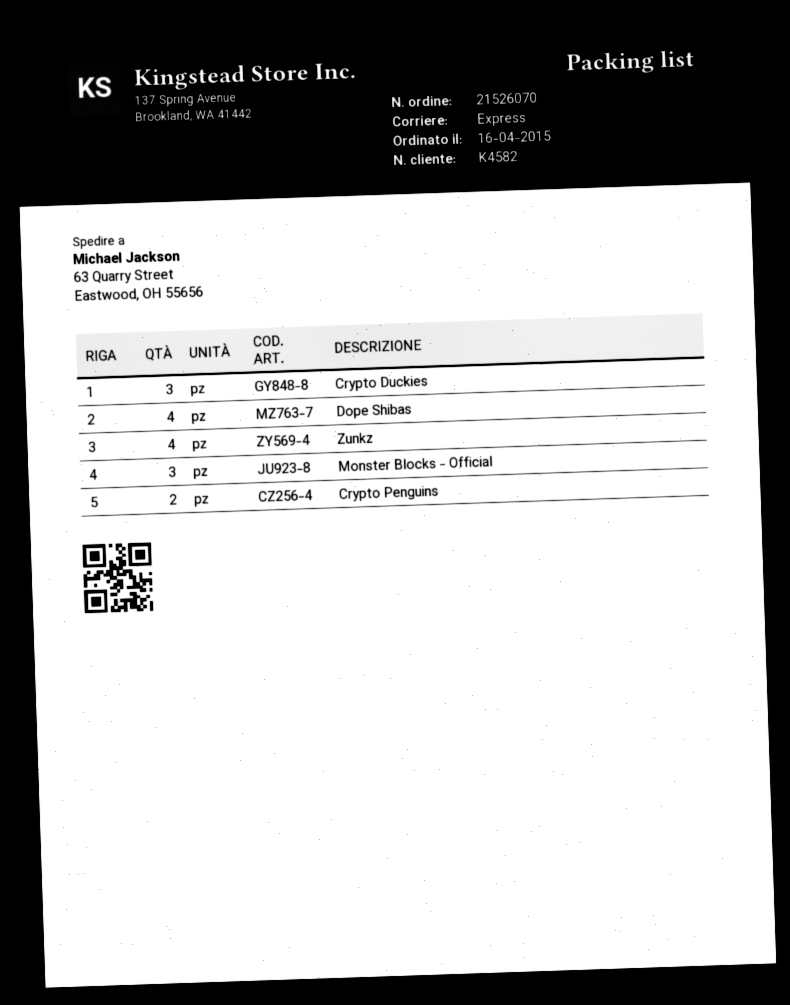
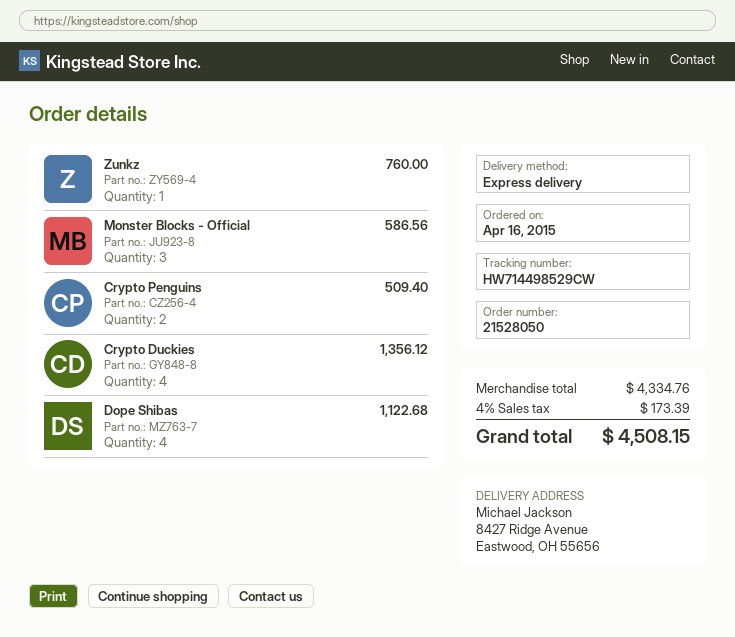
order number: 21526070 -> 21528050
ship to: 63 Quarry Street, Eastwood, OH 55656 -> 8427 Ridge Avenue, Eastwood, OH 55656
Crypto Duckies: 3 -> 4
Zunkz: 4 -> 1

